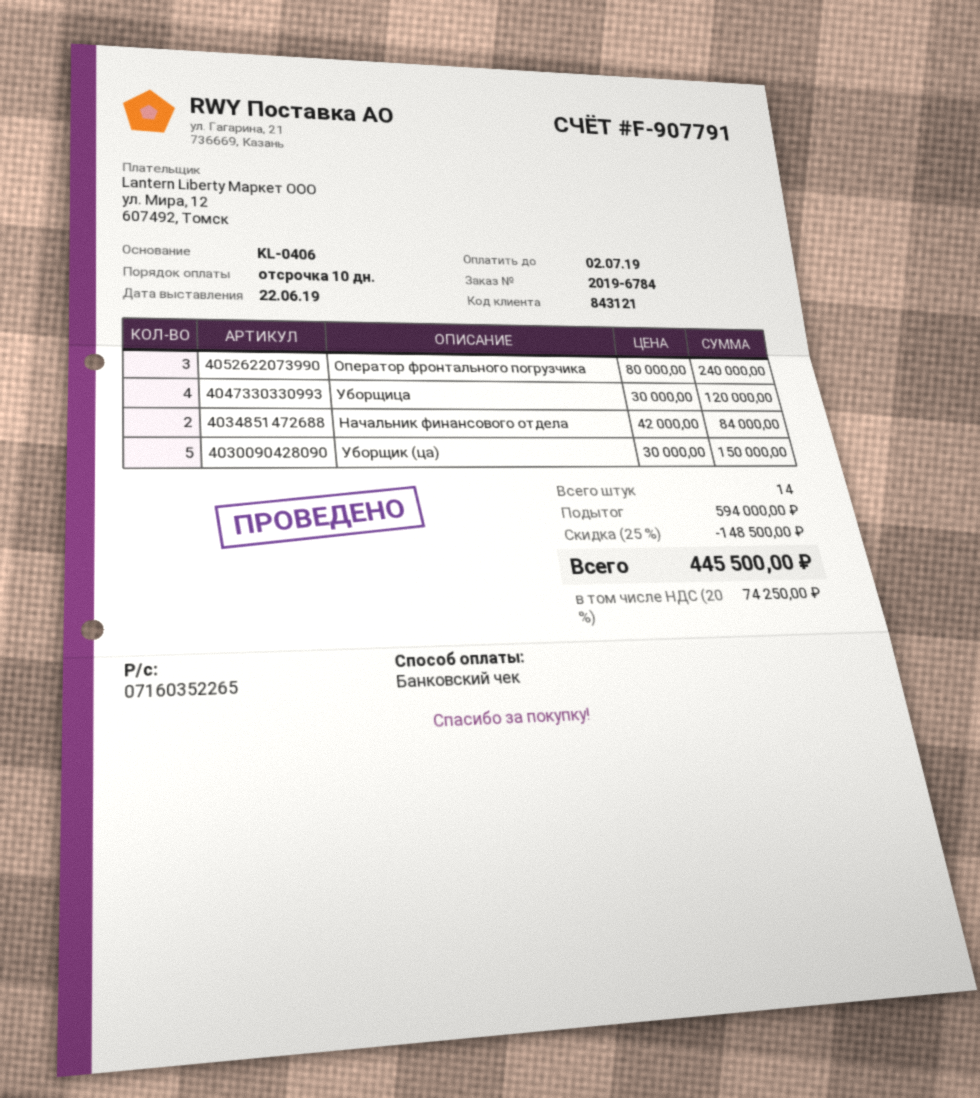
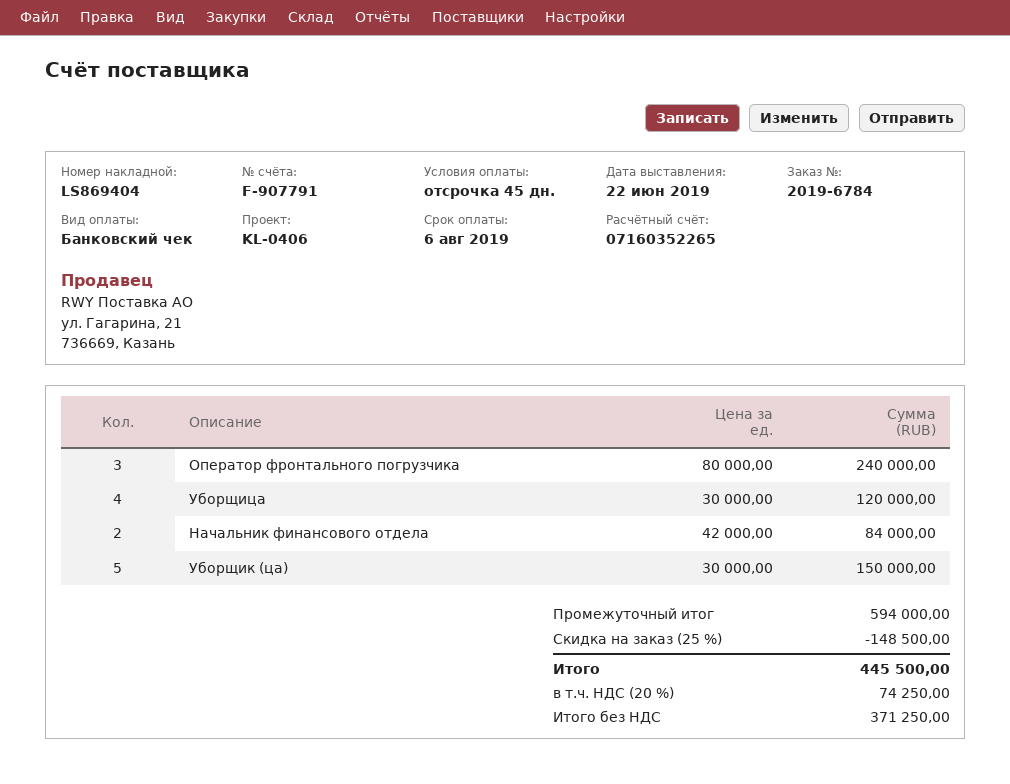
payment terms: 10 days -> 45 days
due date: 2019-07-02 -> 2019-08-06

